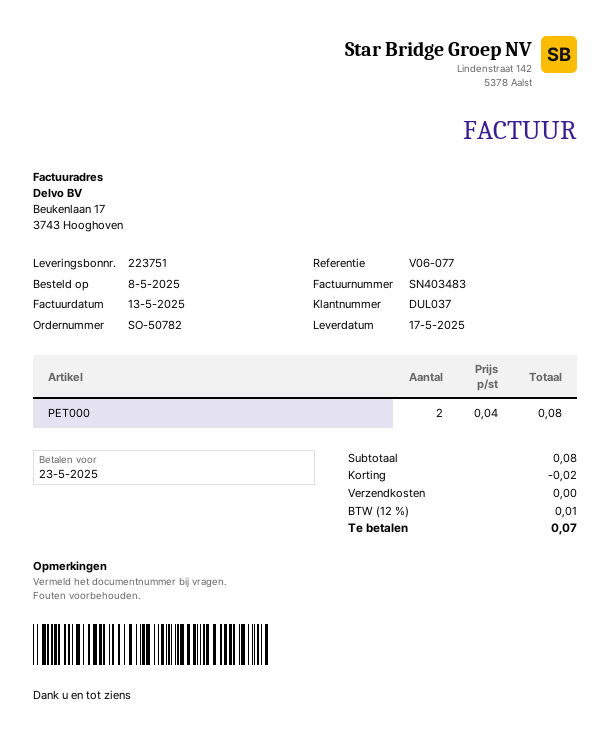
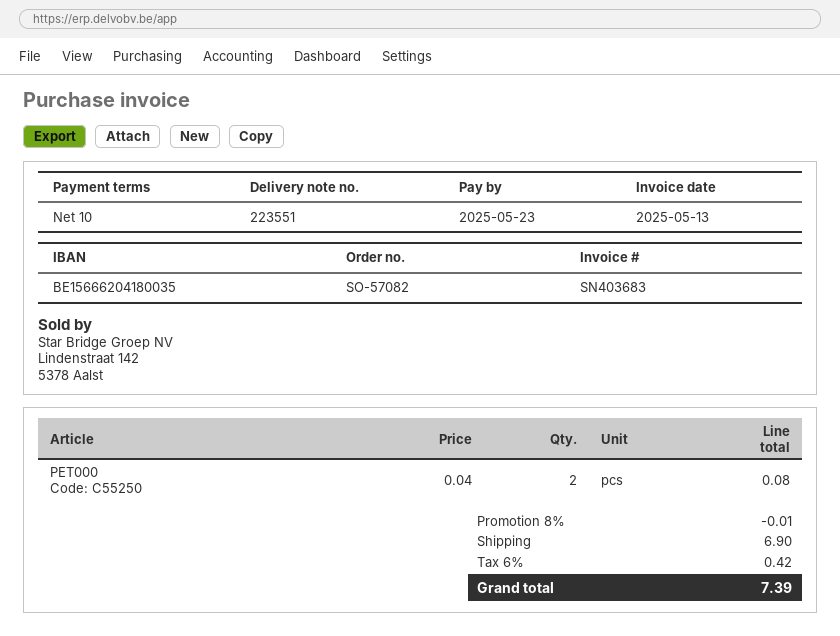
order number: SO-50782 -> SO-57082
delivery note number: 223751 -> 223551
invoice number: SN403483 -> SN403683
discount: 0.02 -> 0.01
shipping: 0.00 -> 6.90
tax: 12% = 0.01 -> 6% = 0.42
total: 0.07 -> 7.39

